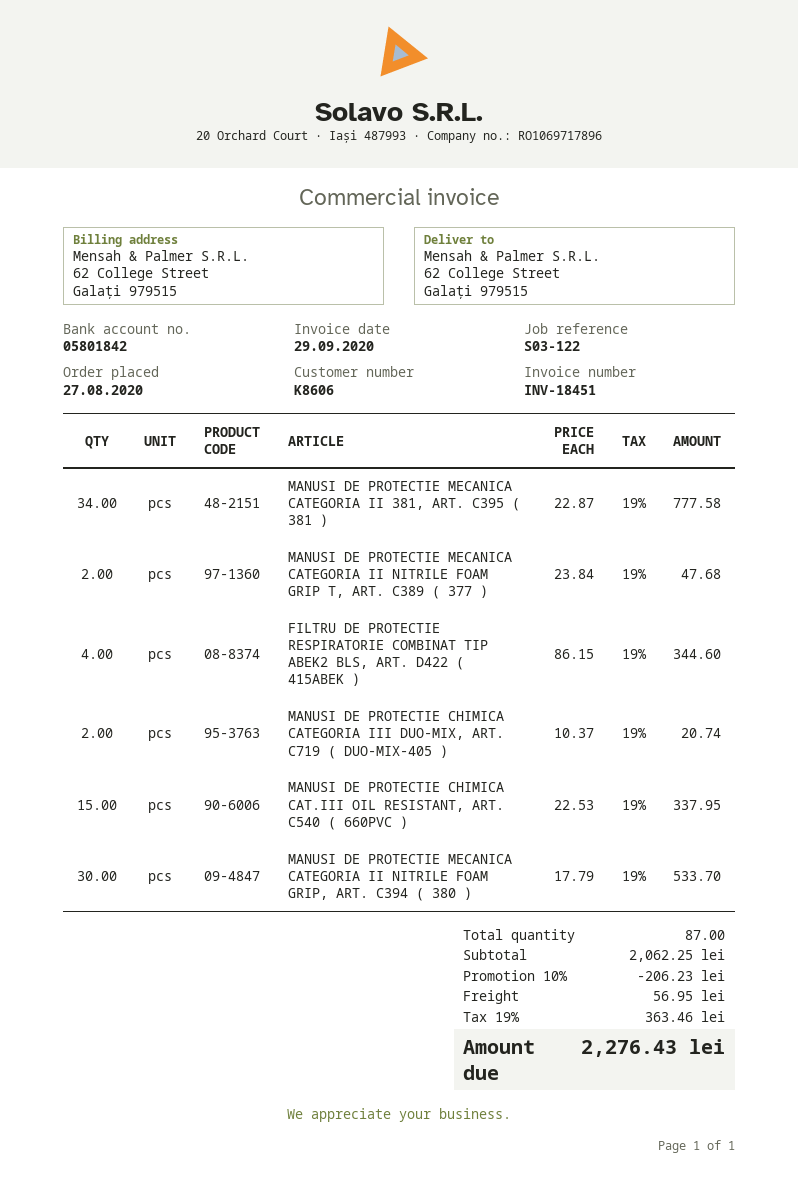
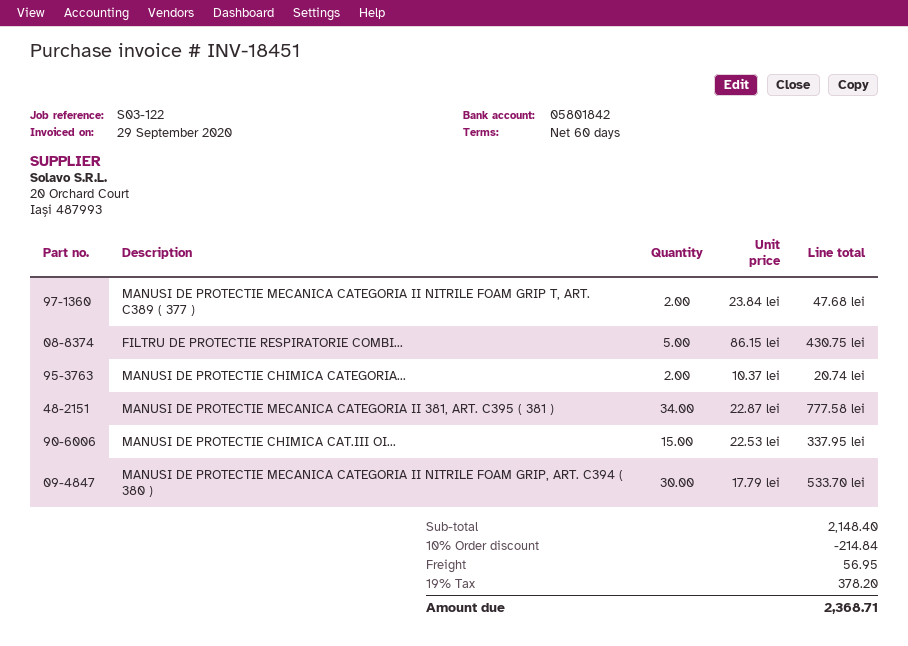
FILTRU DE PROTECTIE RESPIRATORIE COMBINAT TIP ABEK2 BLS, ART. D422 ( 415ABEK ): 4 x 86.15 = 344.60 -> 5 x 86.15 = 430.75
subtotal: 2062.25 -> 2148.40
discount: 10% = 206.23 -> 10% = 214.84
tax: 19% = 363.46 -> 19% = 378.20
total: 2276.43 -> 2368.71

